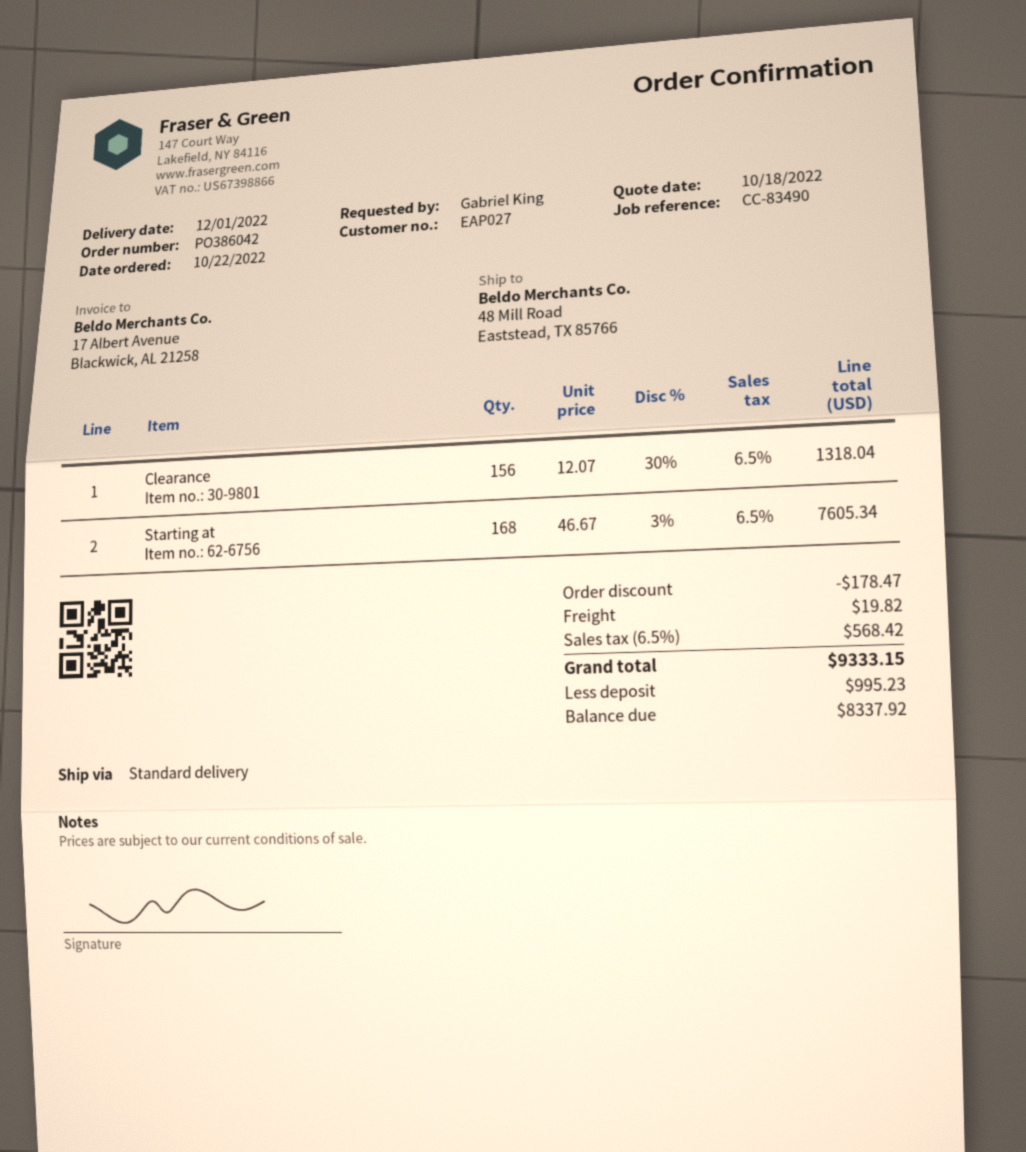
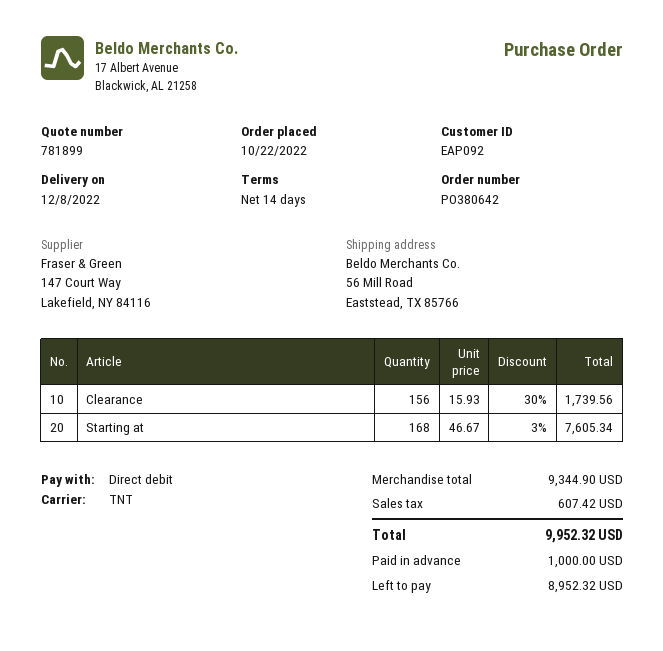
order number: PO386042 -> PO380642
delivery date: 2022-12-01 -> 2022-12-08
customer number: EAP027 -> EAP092
shipping method: standard -> TNT
ship to: 48 Mill Road, Eaststead, TX 85766 -> 56 Mill Road, Eaststead, TX 85766
Clearance: 156 x 12.07 - 30% = 1318.04 -> 156 x 15.93 - 30% = 1739.56
discount: 178.47 -> none
shipping: 19.82 -> none
tax: 568.42 -> 607.42
total: 9333.15 -> 9952.32
deposit: 995.23 -> 1000.00
balance: 8337.92 -> 8952.32

